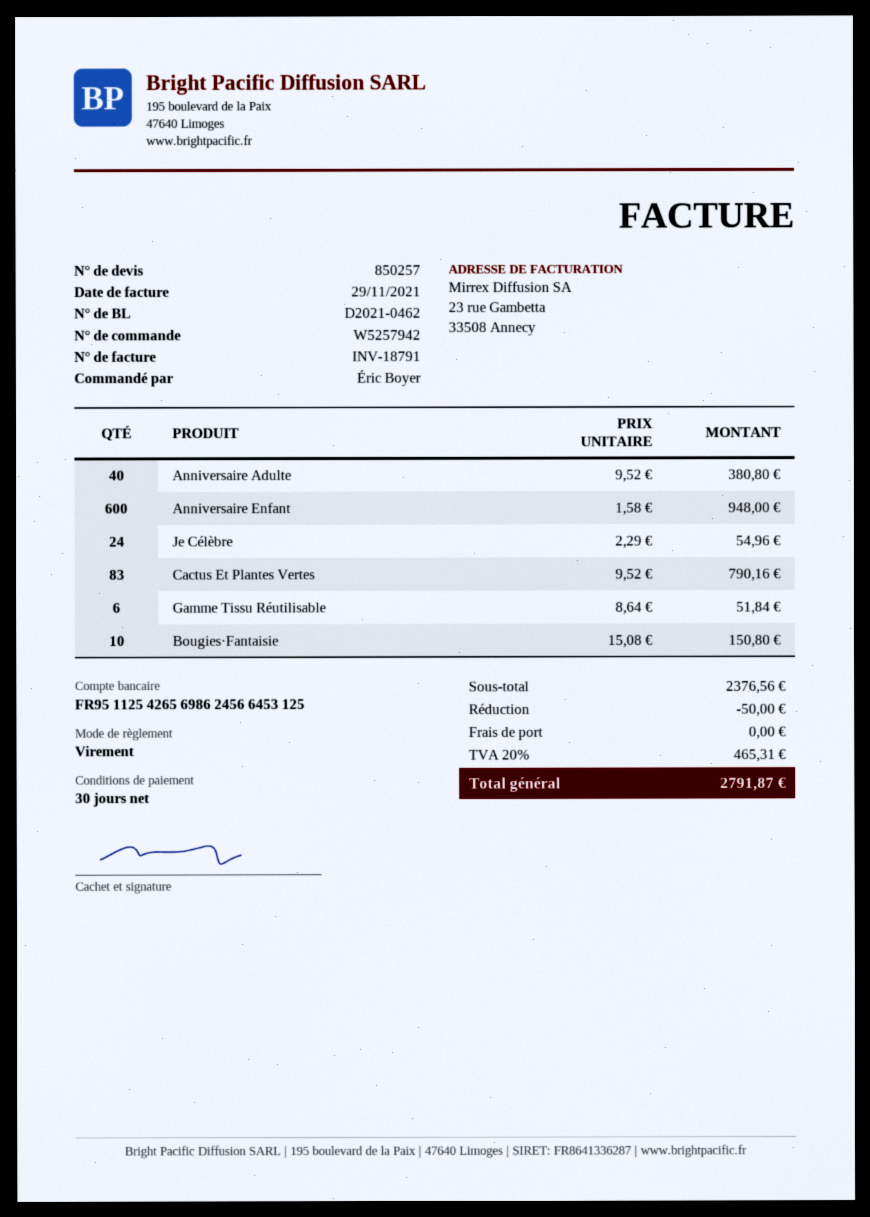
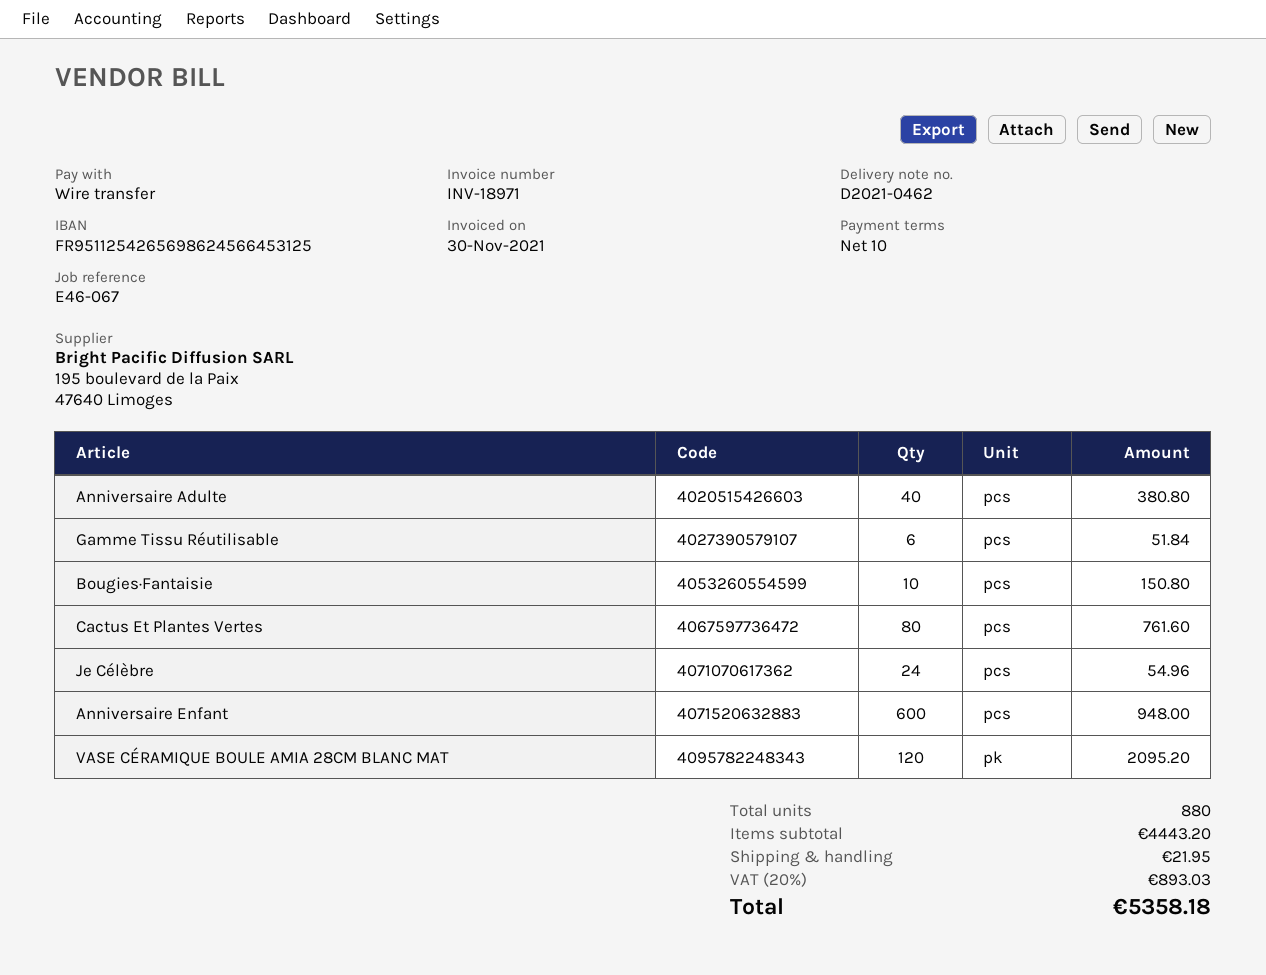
invoice number: INV-18791 -> INV-18971
invoice date: 2021-11-29 -> 2021-11-30
payment terms: 30 days -> 10 days
Cactus Et Plantes Vertes: 83 for 790.16 -> 80 for 761.60
VASE CÉRAMIQUE BOULE AMIA 28CM BLANC MAT: none -> 120 for 2095.20
subtotal: 2376.56 -> 4443.20
discount: 50.00 -> none
shipping: 0.00 -> 21.95
tax: 20% = 465.31 -> 20% = 893.03
total: 2791.87 -> 5358.18

